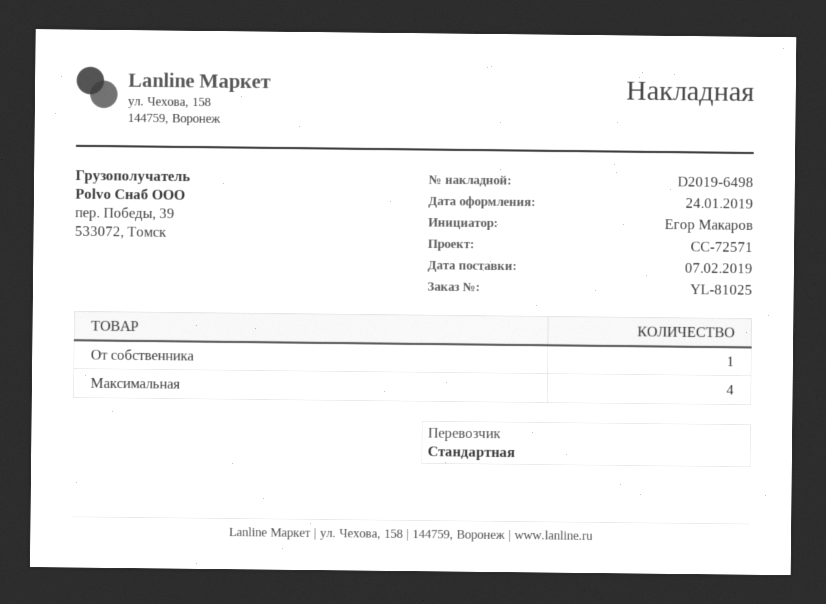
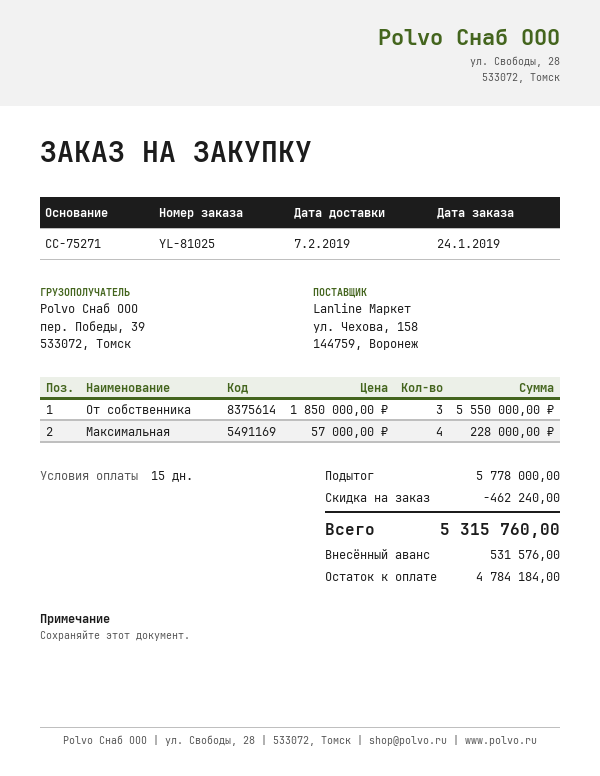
reference: CC-72571 -> CC-75271
От собственника: 1 -> 3

